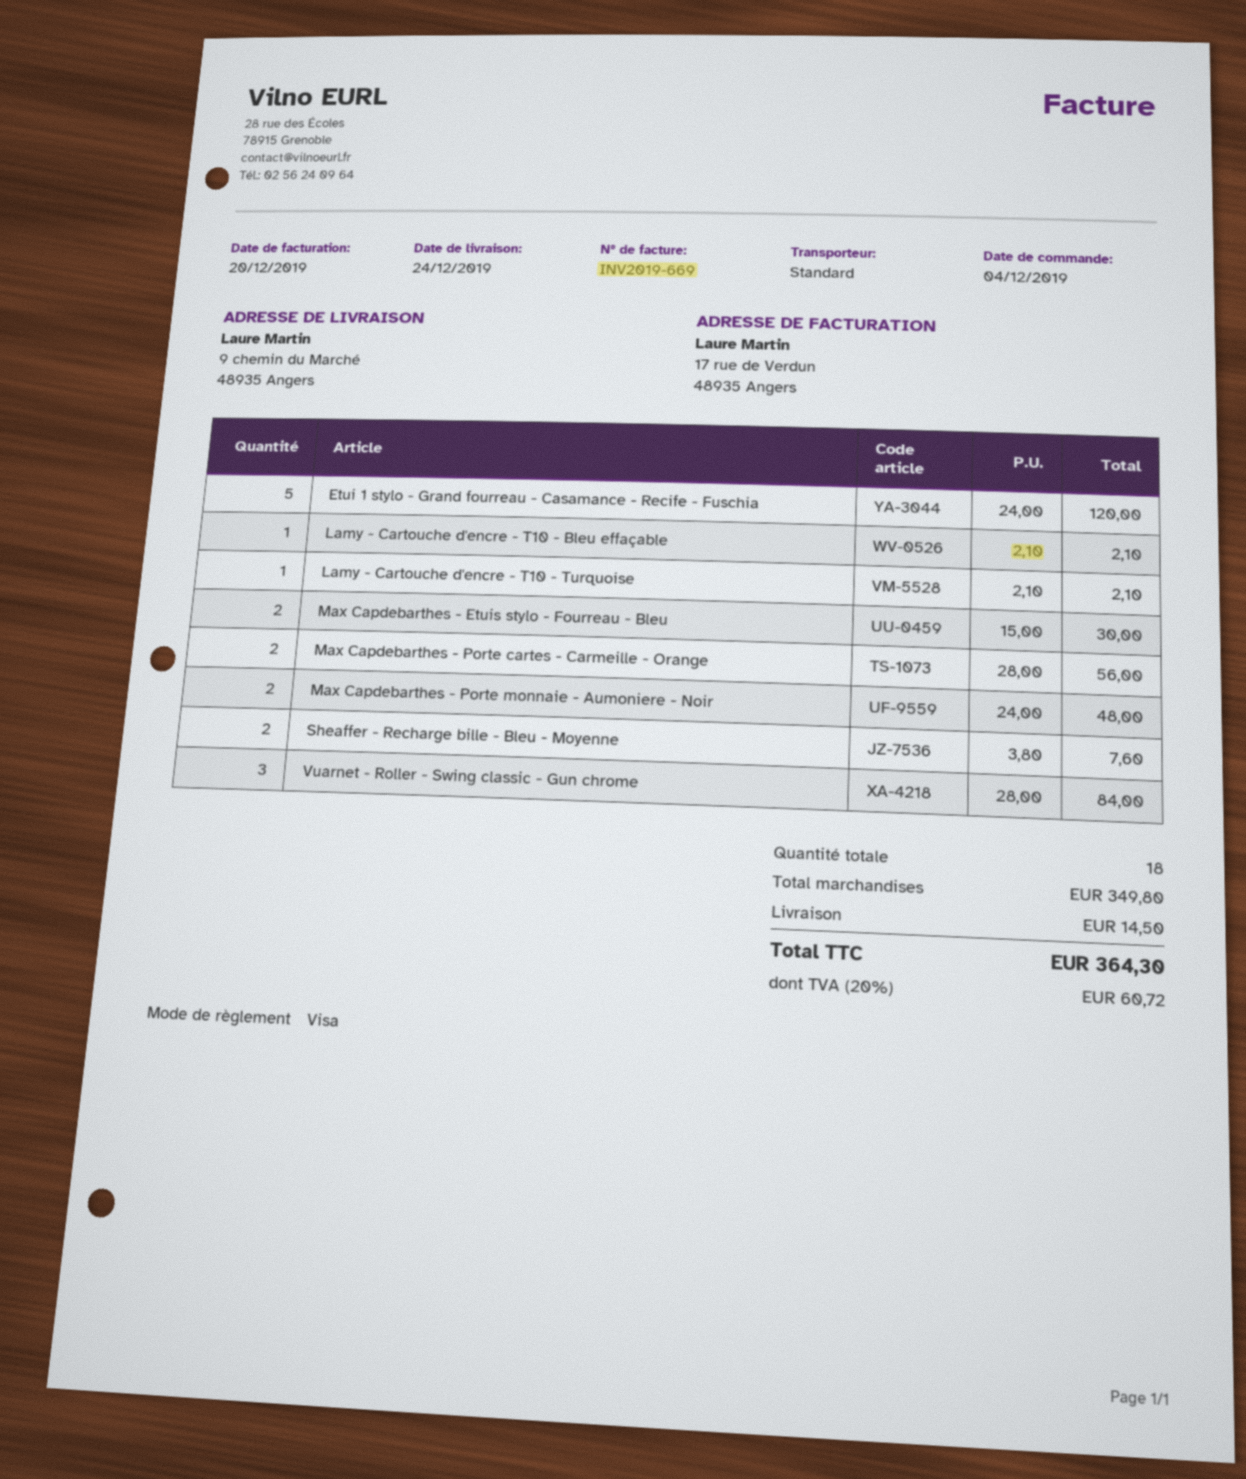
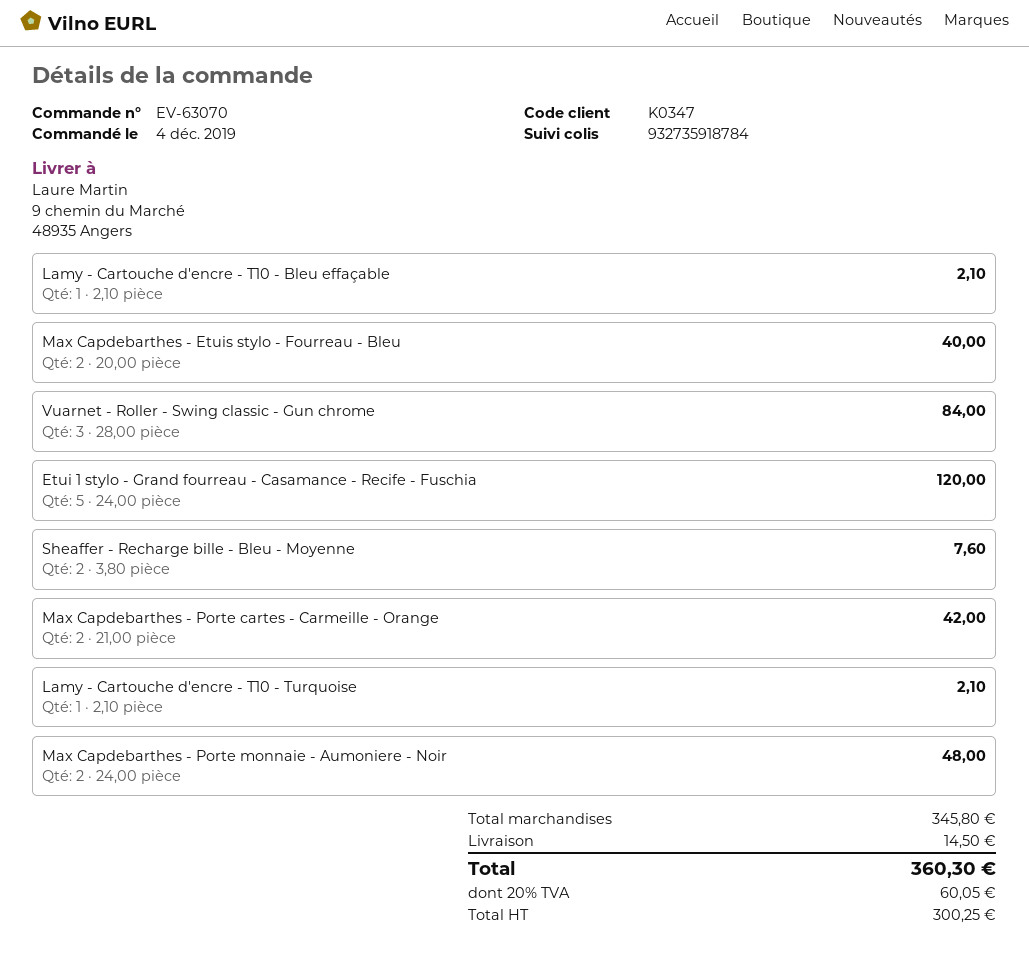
Max Capdebarthes - Etuis stylo - Fourreau - Bleu: 2 x 15.00 = 30.00 -> 2 x 20.00 = 40.00
Max Capdebarthes - Porte cartes - Carmeille - Orange: 2 x 28.00 = 56.00 -> 2 x 21.00 = 42.00
subtotal: 349.80 -> 345.80
tax: 20% = 60.72 -> 20% = 60.05
total: 364.30 -> 360.30

